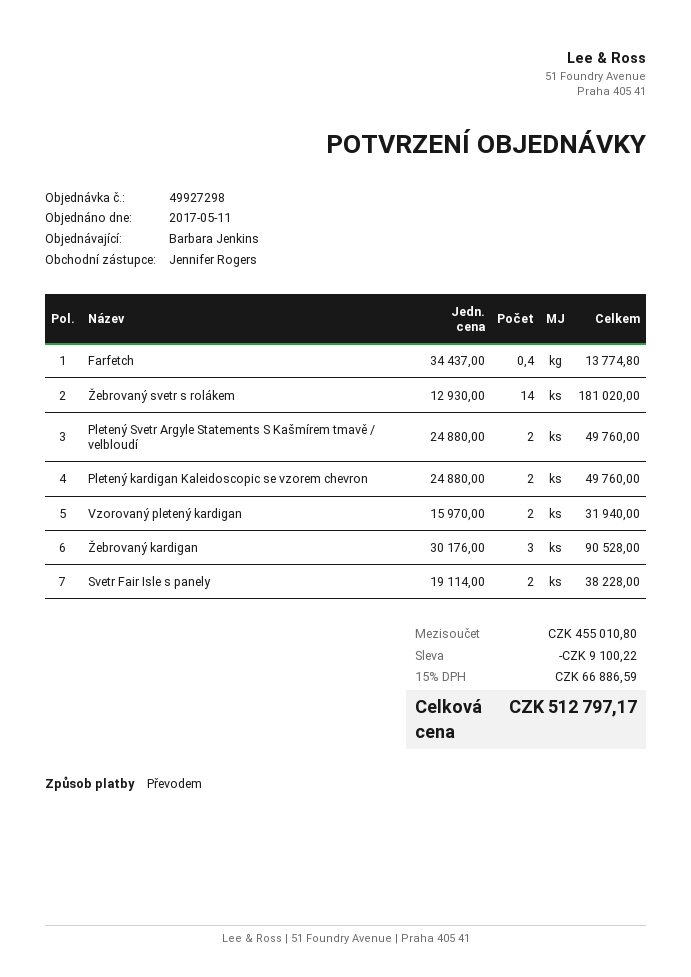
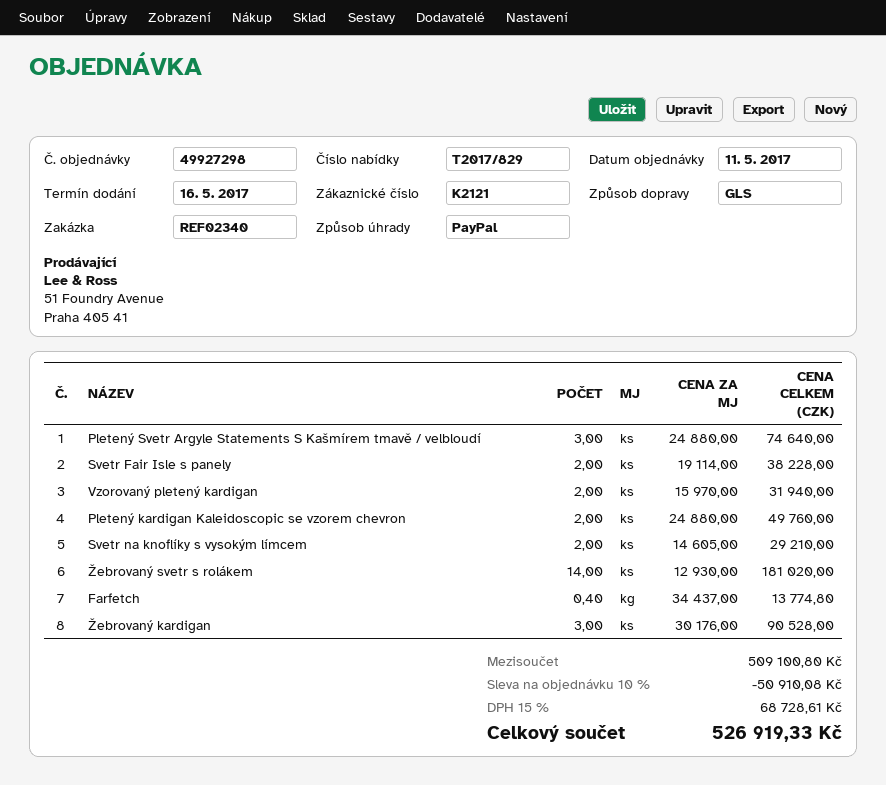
payment method: bank transfer -> PayPal
Pletený Svetr Argyle Statements S Kašmírem tmavě / velbloudí: 2 x 24880.00 = 49760.00 -> 3 x 24880.00 = 74640.00
Svetr na knoflíky s vysokým límcem: none -> 2 x 14605.00 = 29210.00
subtotal: 455010.80 -> 509100.80
discount: 9100.22 -> 50910.08
tax: 15% = 66886.59 -> 15% = 68728.61
total: 512797.17 -> 526919.33

